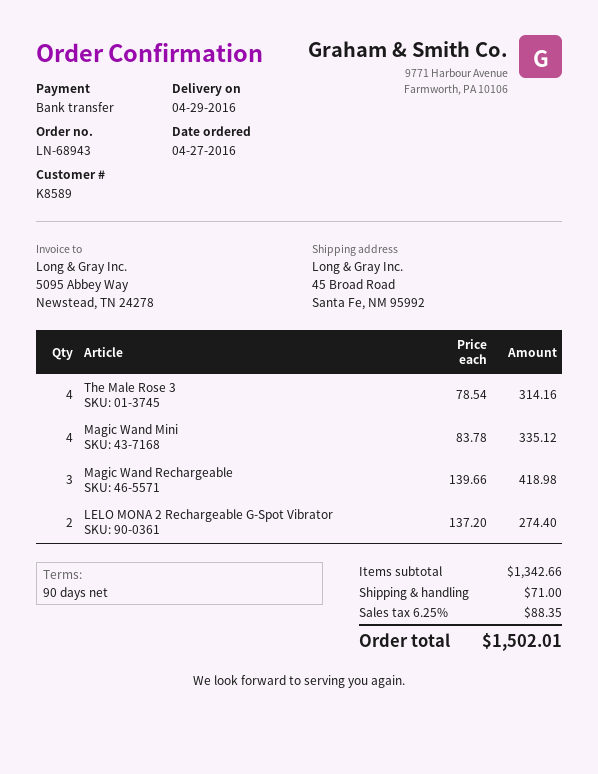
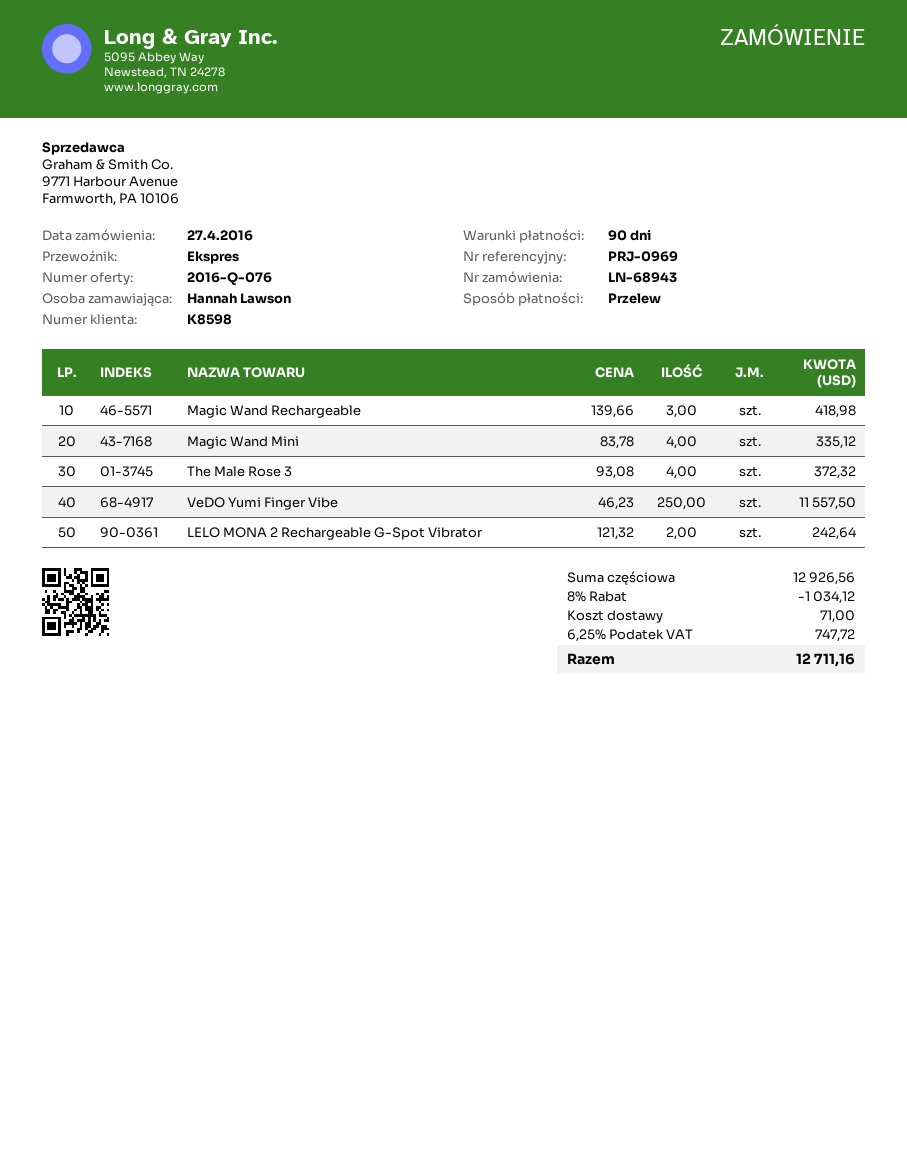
customer number: K8589 -> K8598
The Male Rose 3: 4 x 78.54 = 314.16 -> 4 x 93.08 = 372.32
LELO MONA 2 Rechargeable G-Spot Vibrator: 2 x 137.20 = 274.40 -> 2 x 121.32 = 242.64
VeDO Yumi Finger Vibe: none -> 250 x 46.23 = 11557.50
subtotal: 1342.66 -> 12926.56
discount: none -> 8% = 1034.12
tax: 6.25% = 88.35 -> 6.25% = 747.72
total: 1502.01 -> 12711.16

